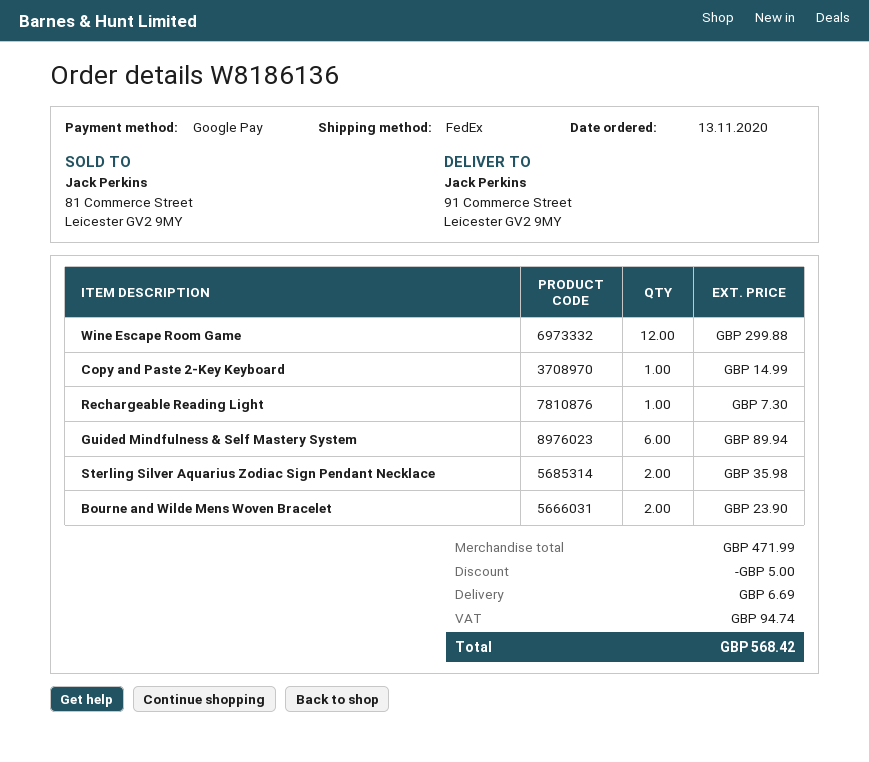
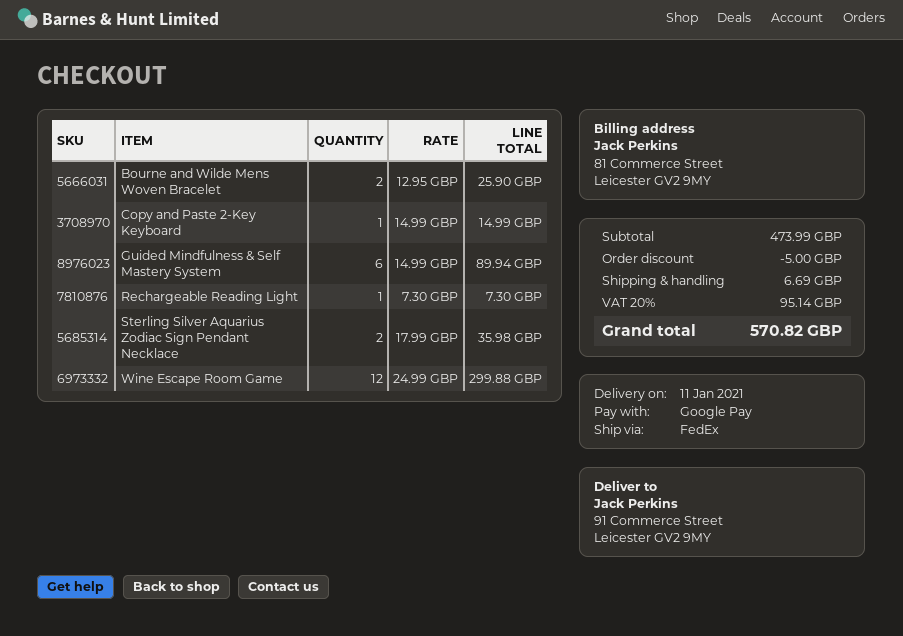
Bourne and Wilde Mens Woven Bracelet: 2 for 23.90 -> 2 for 25.90
subtotal: 471.99 -> 473.99
tax: 94.74 -> 95.14
total: 568.42 -> 570.82

